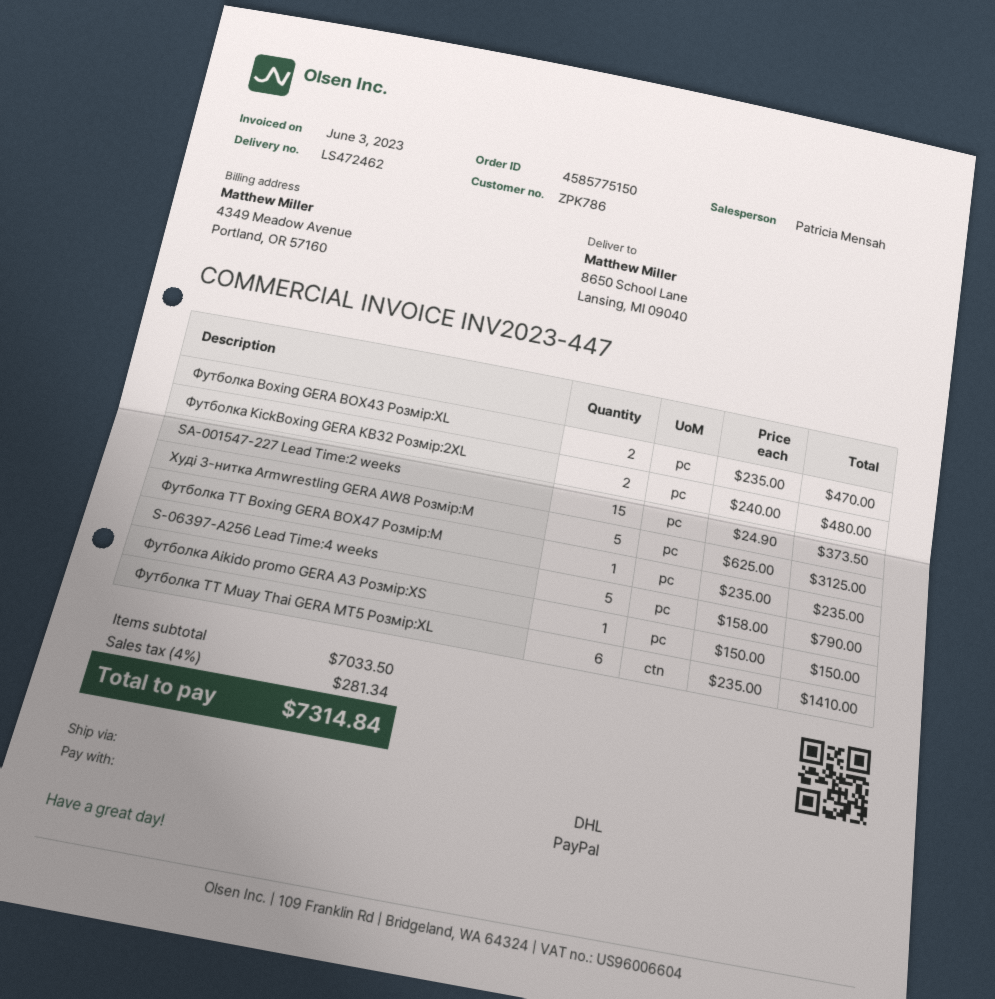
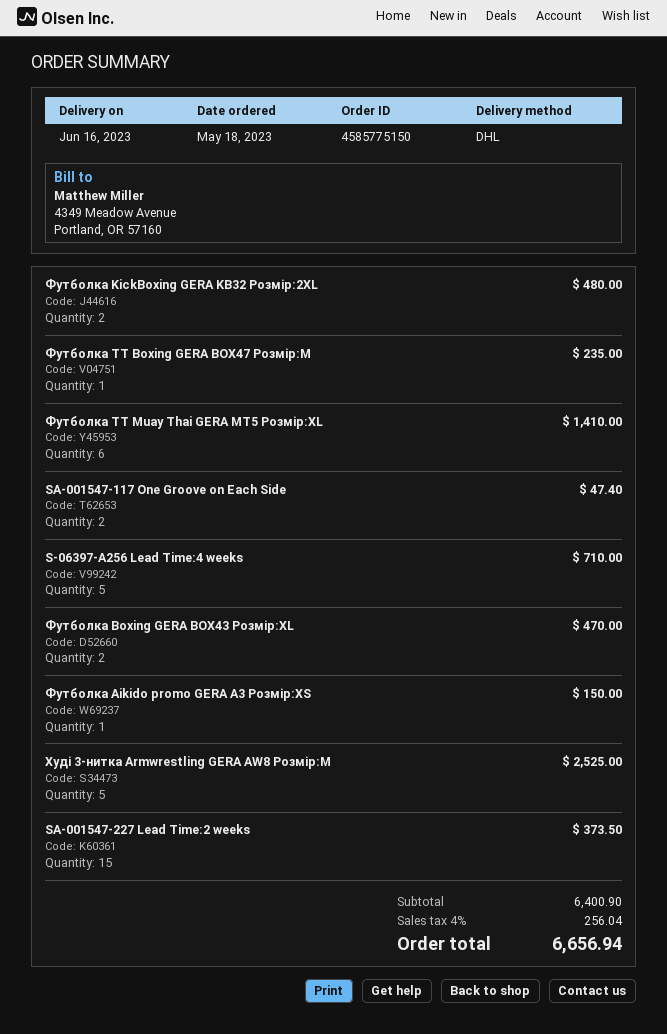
Худі 3-нитка Armwrestling GERA AW8 Розмір:M: 5 for 3125.00 -> 5 for 2525.00
S-06397-A256 Lead Time:4 weeks: 5 for 790.00 -> 5 for 710.00
SA-001547-117 One Groove on Each Side: none -> 2 for 47.40
subtotal: 7033.50 -> 6400.90
tax: 4% = 281.34 -> 4% = 256.04
total: 7314.84 -> 6656.94

